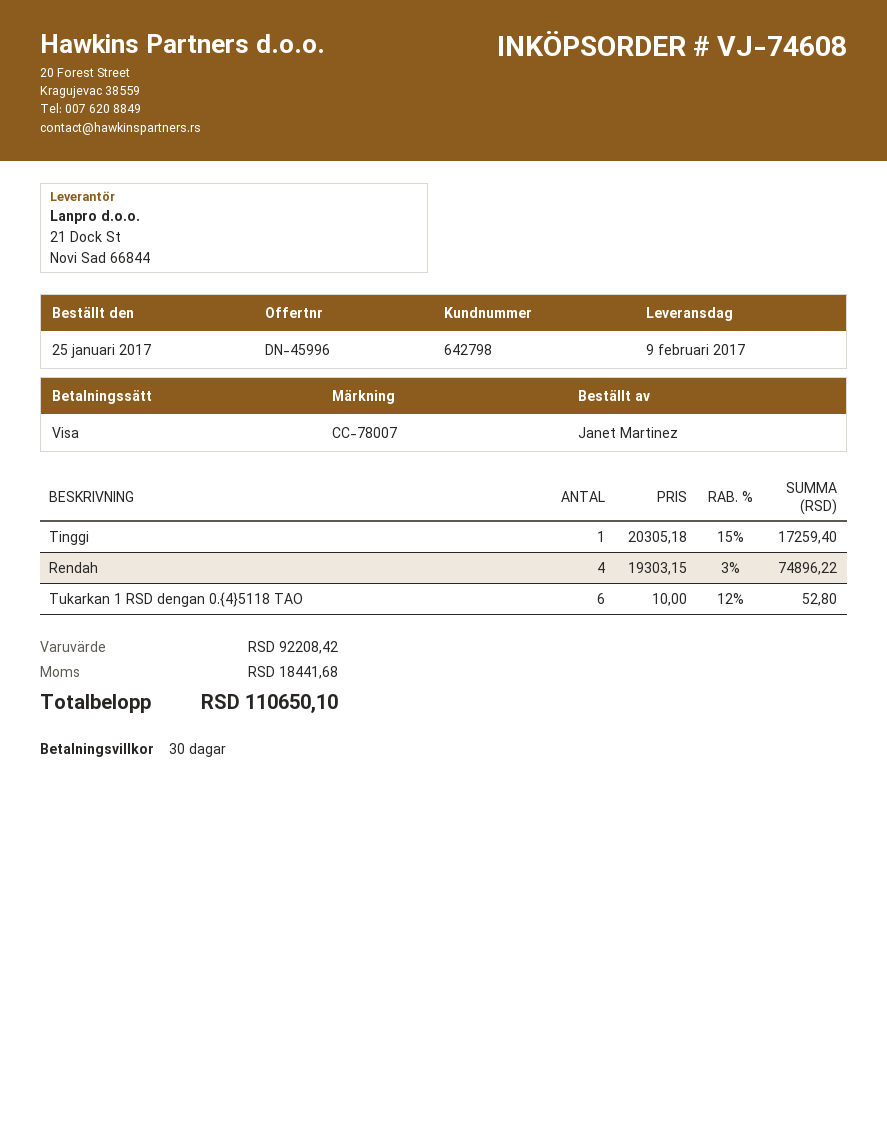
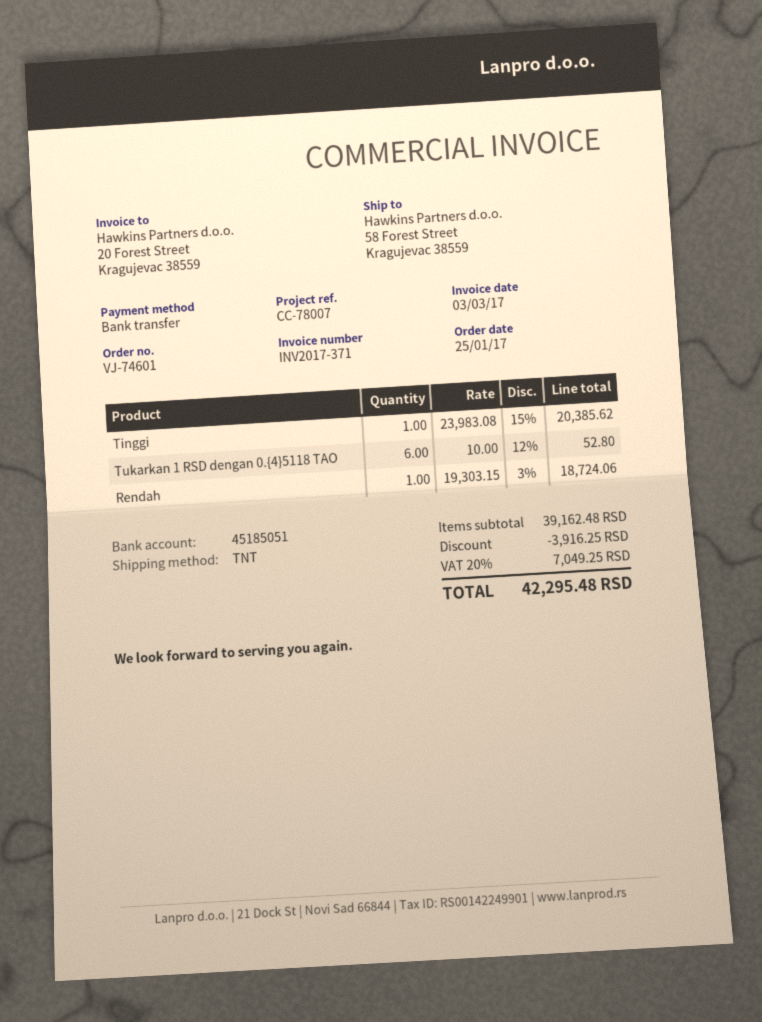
order number: VJ-74608 -> VJ-74601
payment method: Visa -> bank transfer
Tinggi: 1 x 20305.18 - 15% = 17259.40 -> 1 x 23983.08 - 15% = 20385.62
Rendah: 4 x 19303.15 - 3% = 74896.22 -> 1 x 19303.15 - 3% = 18724.06
subtotal: 92208.42 -> 39162.48
discount: none -> 3916.25
tax: 18441.68 -> 7049.25
total: 110650.10 -> 42295.48

